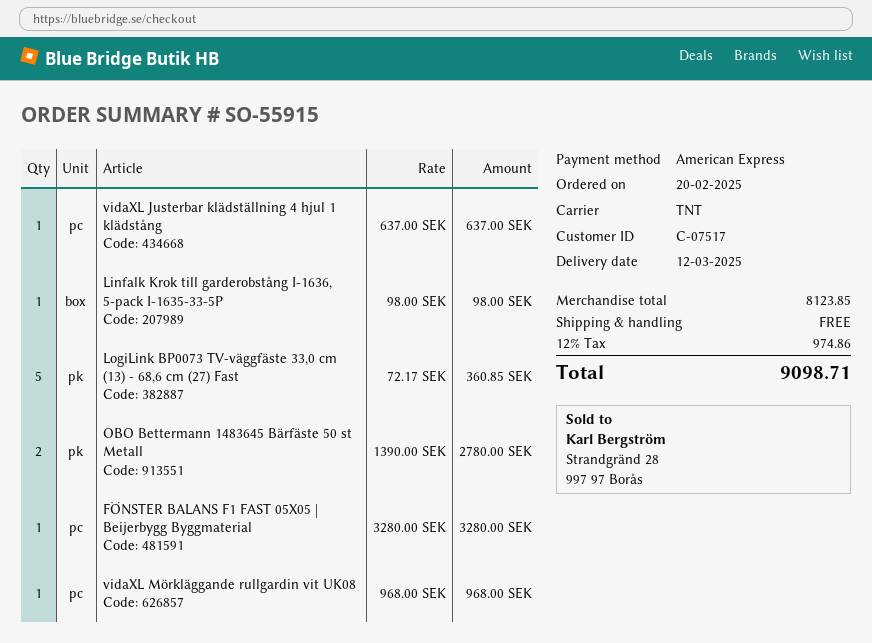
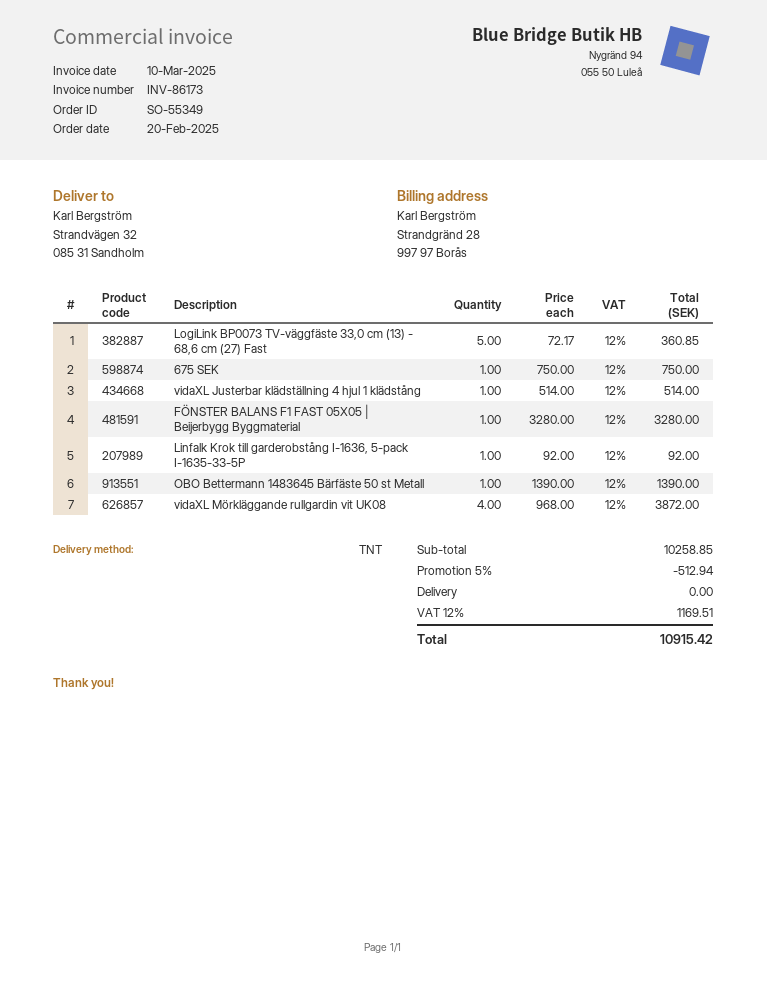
order number: SO-55915 -> SO-55349
vidaXL Justerbar klädställning 4 hjul 1 klädstång: 1 x 637.00 = 637.00 -> 1 x 514.00 = 514.00
Linfalk Krok till garderobstång I-1636, 5-pack I-1635-33-5P: 1 x 98.00 = 98.00 -> 1 x 92.00 = 92.00
OBO Bettermann 1483645 Bärfäste 50 st Metall: 2 x 1390.00 = 2780.00 -> 1 x 1390.00 = 1390.00
vidaXL Mörkläggande rullgardin vit UK08: 1 x 968.00 = 968.00 -> 4 x 968.00 = 3872.00
675 SEK: none -> 1 x 750.00 = 750.00
subtotal: 8123.85 -> 10258.85
discount: none -> 5% = 512.94
tax: 12% = 974.86 -> 12% = 1169.51
total: 9098.71 -> 10915.42

